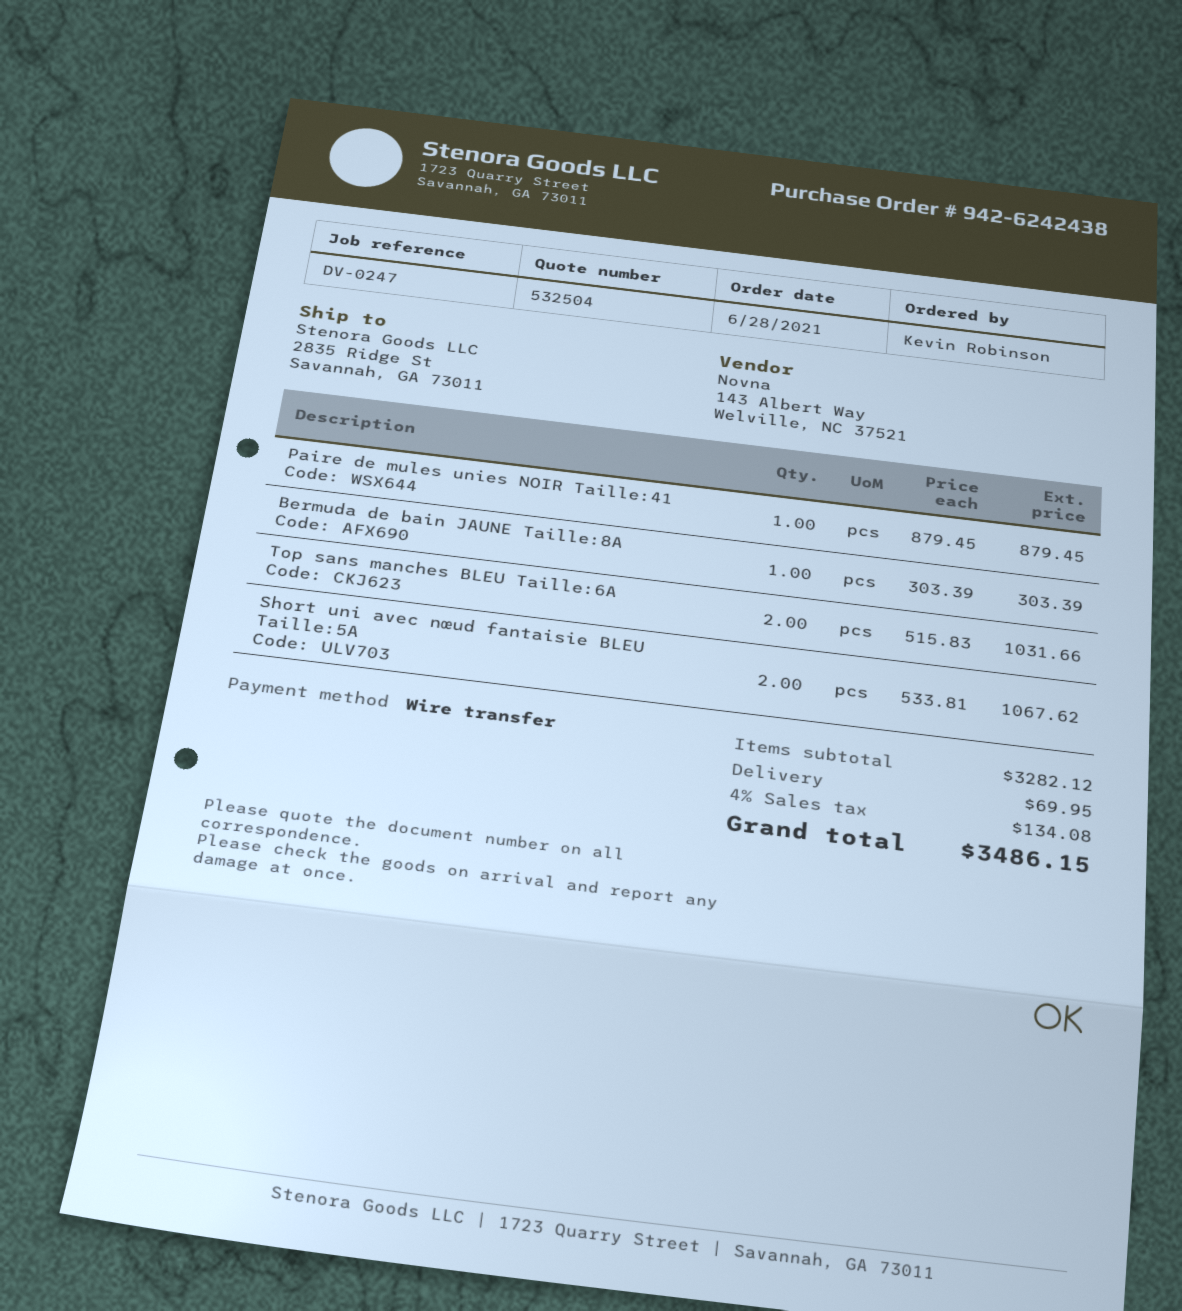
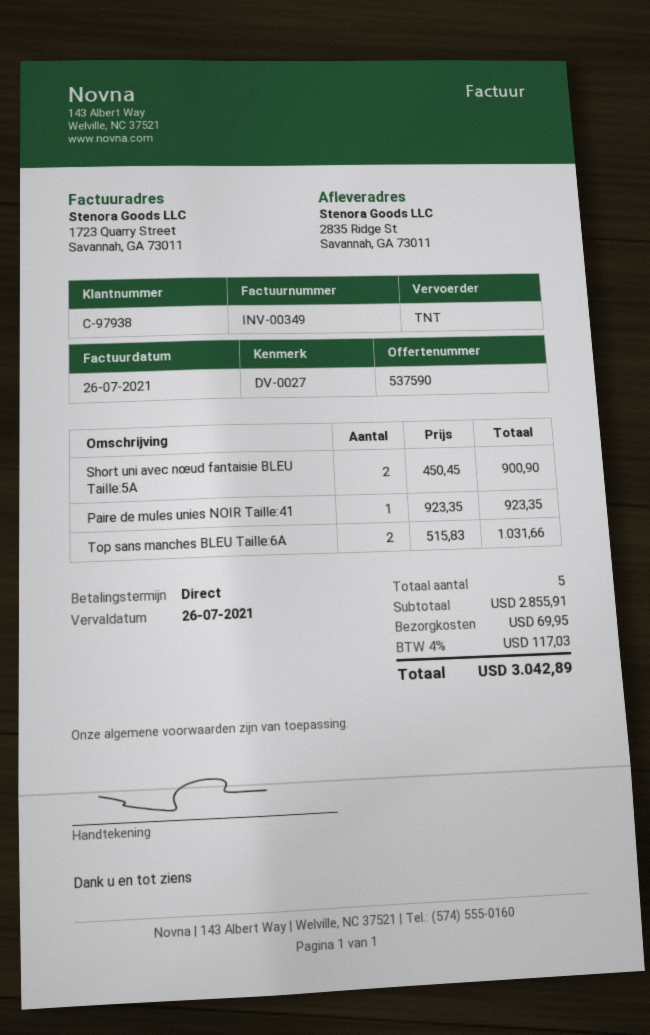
quote number: 532504 -> 537590
reference: DV-0247 -> DV-0027
Paire de mules unies NOIR Taille:41: 1 x 879.45 = 879.45 -> 1 x 923.35 = 923.35
Bermuda de bain JAUNE Taille:8A: 1 x 303.39 = 303.39 -> none
Short uni avec nœud fantaisie BLEU Taille:5A: 2 x 533.81 = 1067.62 -> 2 x 450.45 = 900.90
subtotal: 3282.12 -> 2855.91
tax: 4% = 134.08 -> 4% = 117.03
total: 3486.15 -> 3042.89

